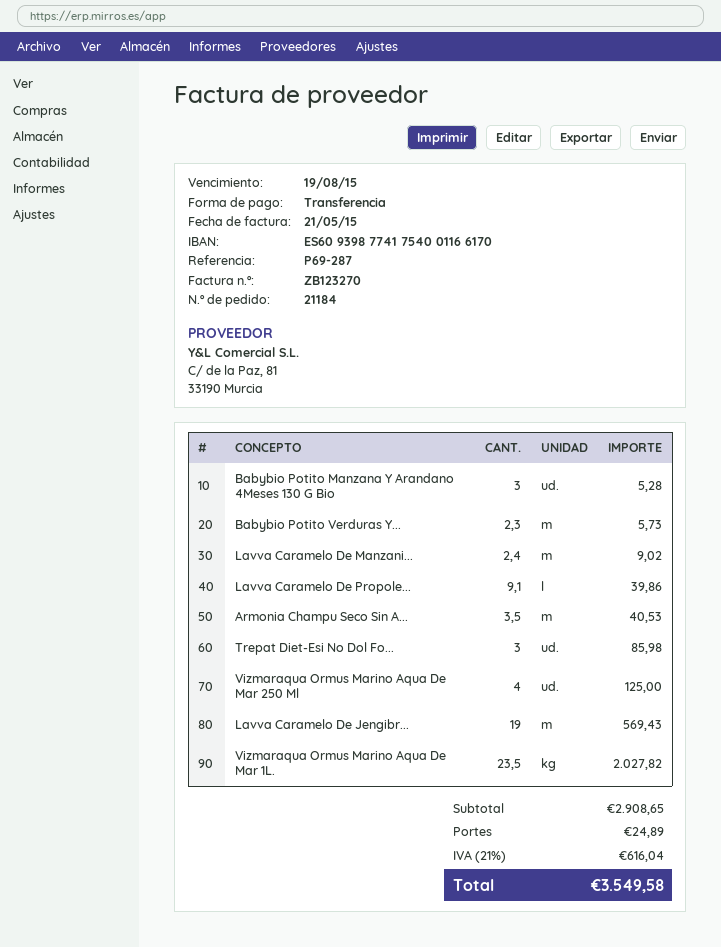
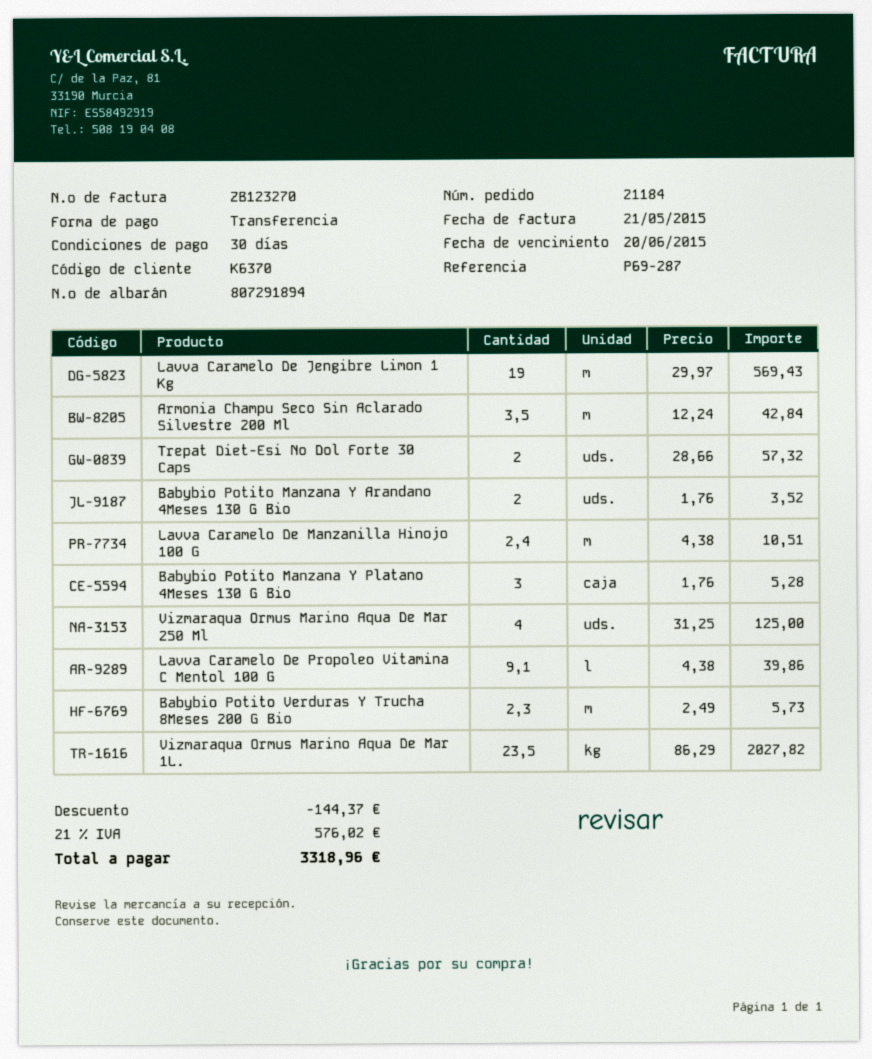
due date: 2015-08-19 -> 2015-06-20
Babybio Potito Manzana Y Arandano 4Meses 130 G Bio: 3 for 5.28 -> 2 for 3.52
Lavva Caramelo De Manzani...: 2.4 for 9.02 -> 2.4 for 10.51
Armonia Champu Seco Sin A...: 3.5 for 40.53 -> 3.5 for 42.84
Trepat Diet-Esi No Dol Fo...: 3 for 85.98 -> 2 for 57.32
Babybio Potito Manzana Y Platano 4Meses 130 G Bio: none -> 3 for 5.28
discount: none -> 144.37
shipping: 24.89 -> none
tax: 21% = 616.04 -> 21% = 576.02
total: 3549.58 -> 3318.96

